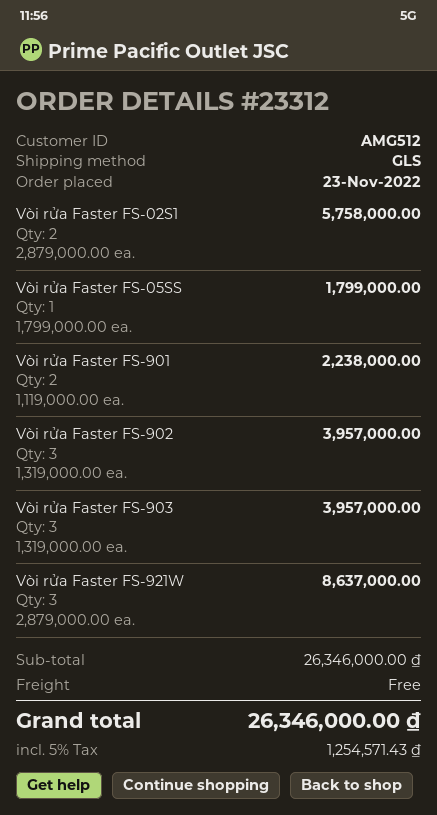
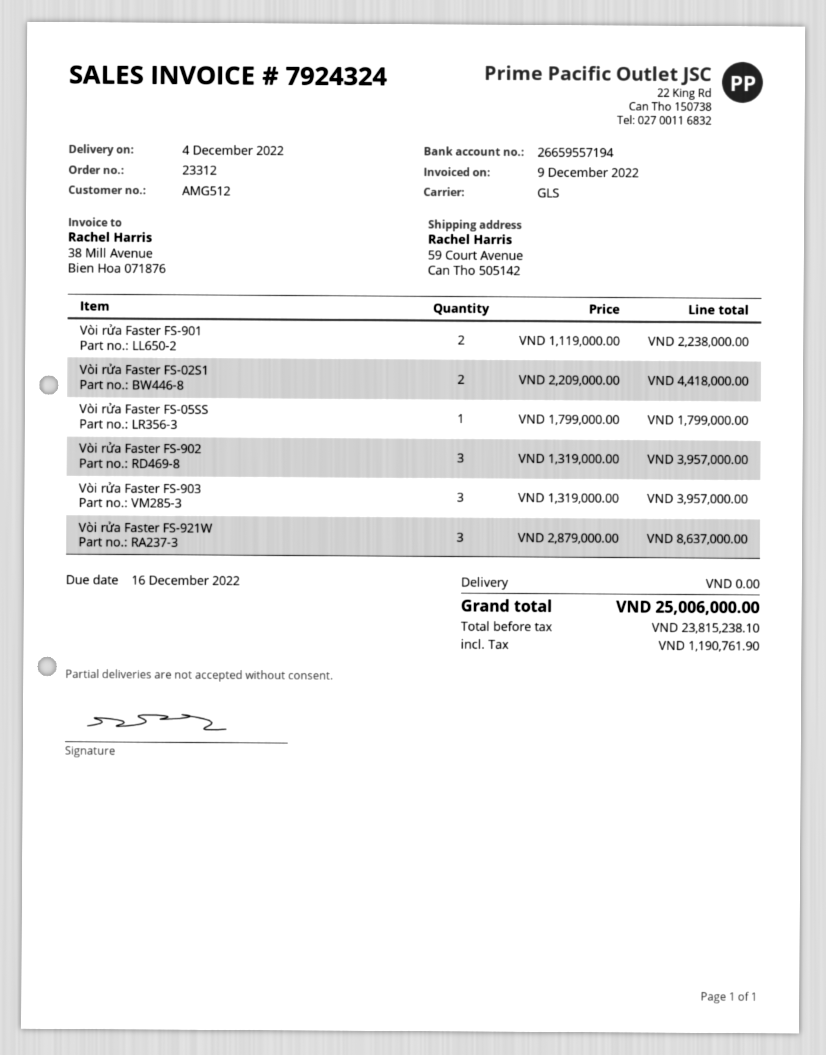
Vòi rửa Faster FS-02S1: 2 x 2879000.00 = 5758000.00 -> 2 x 2209000.00 = 4418000.00
tax: 1254571.43 -> 1190761.90
total: 26346000.00 -> 25006000.00

